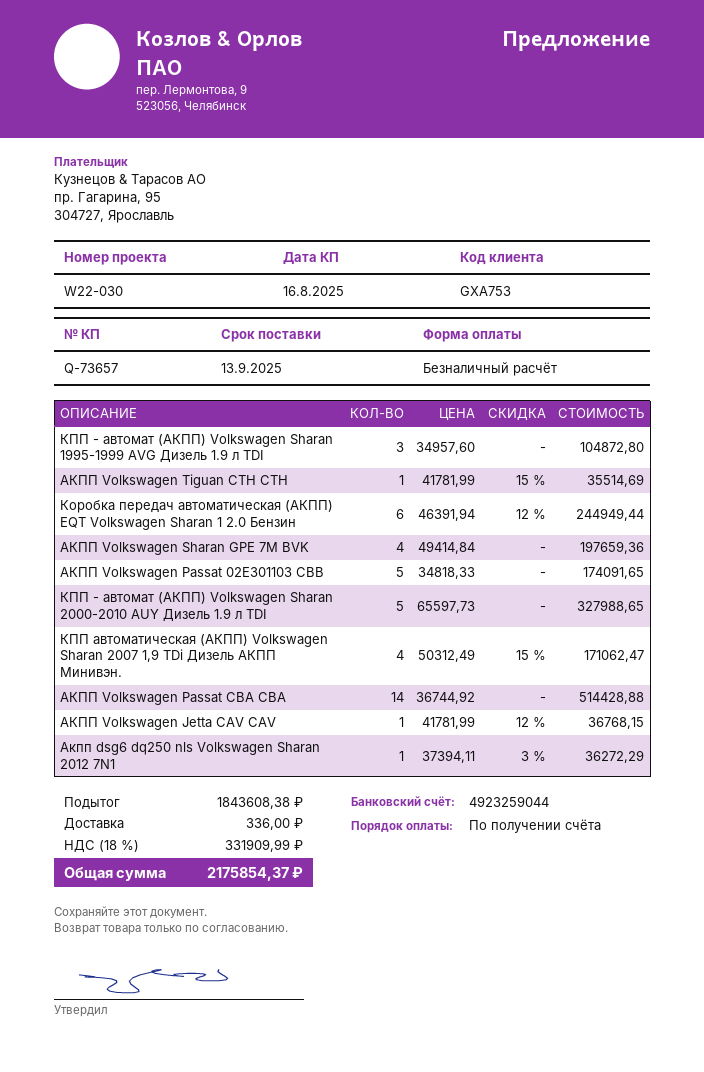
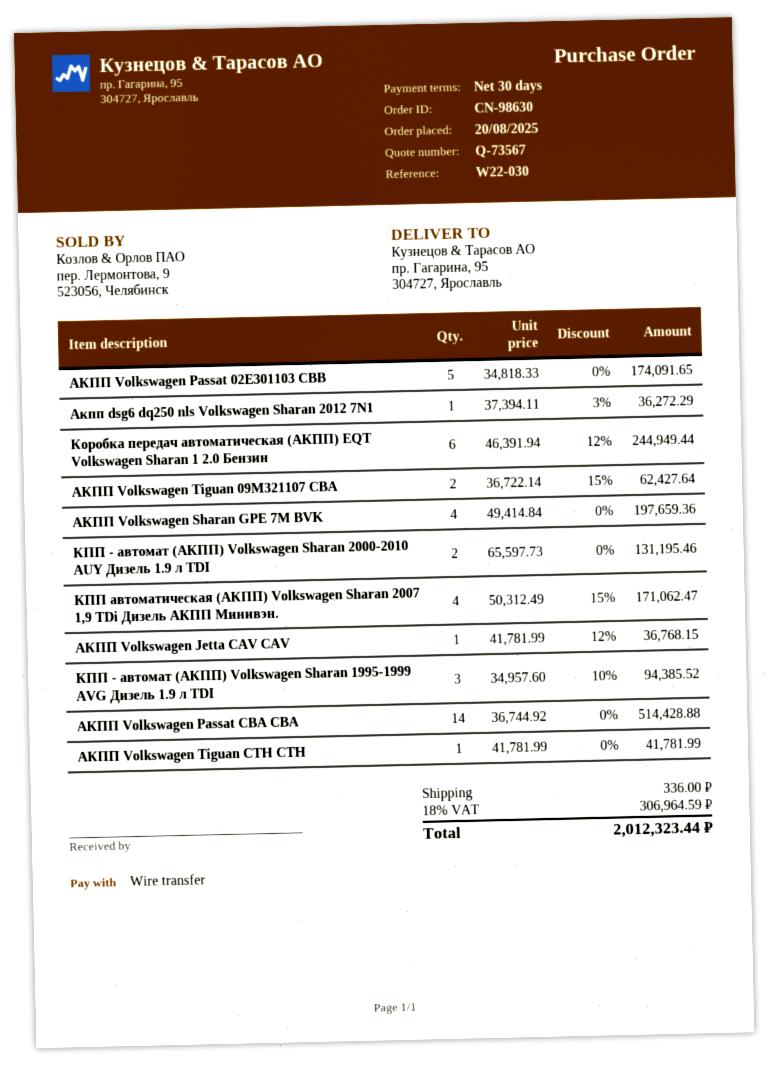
quote number: Q-73657 -> Q-73567
payment terms: on receipt -> 30 days
КПП - автомат (АКПП) Volkswagen Sharan 1995-1999 AVG Дизель 1.9 л TDI: 3 x 34957.60 = 104872.80 -> 3 x 34957.60 - 10% = 94385.52
АКПП Volkswagen Tiguan CTH CTH: 1 x 41781.99 - 15% = 35514.69 -> 1 x 41781.99 = 41781.99
КПП - автомат (АКПП) Volkswagen Sharan 2000-2010 AUY Дизель 1.9 л TDI: 5 x 65597.73 = 327988.65 -> 2 x 65597.73 = 131195.46
АКПП Volkswagen Tiguan 09M321107 CBA: none -> 2 x 36722.14 - 15% = 62427.64
tax: 18% = 331909.99 -> 18% = 306964.59
total: 2175854.37 -> 2012323.44

